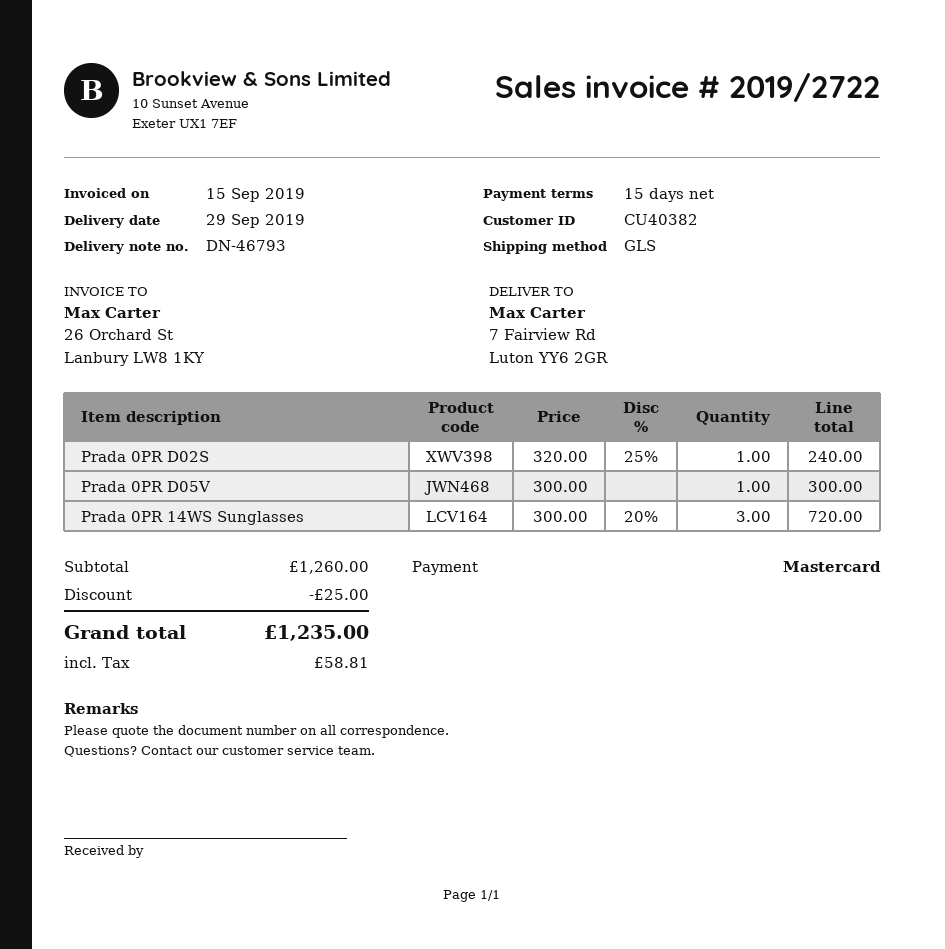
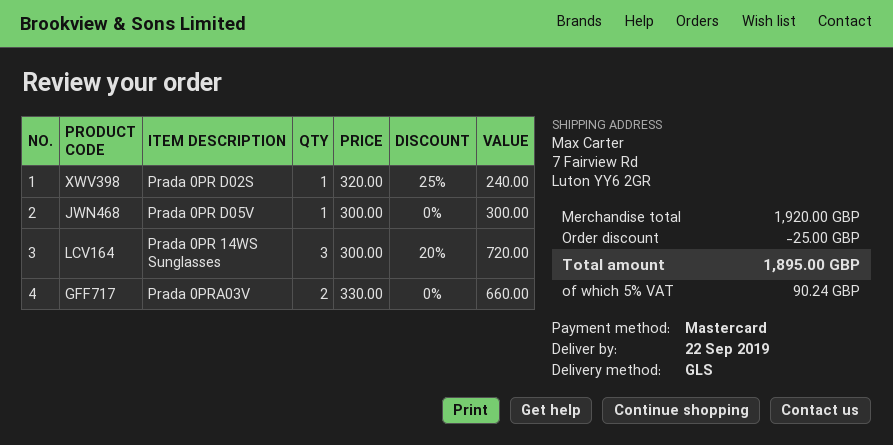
delivery date: 2019-09-29 -> 2019-09-22
Prada 0PRA03V: none -> 2 x 330.00 = 660.00
subtotal: 1260.00 -> 1920.00
tax: 58.81 -> 90.24
total: 1235.00 -> 1895.00

